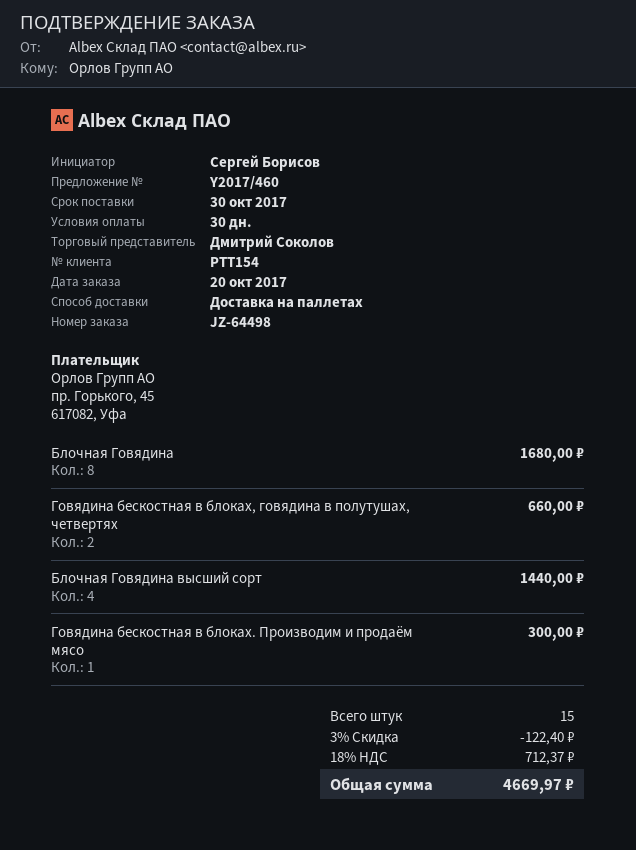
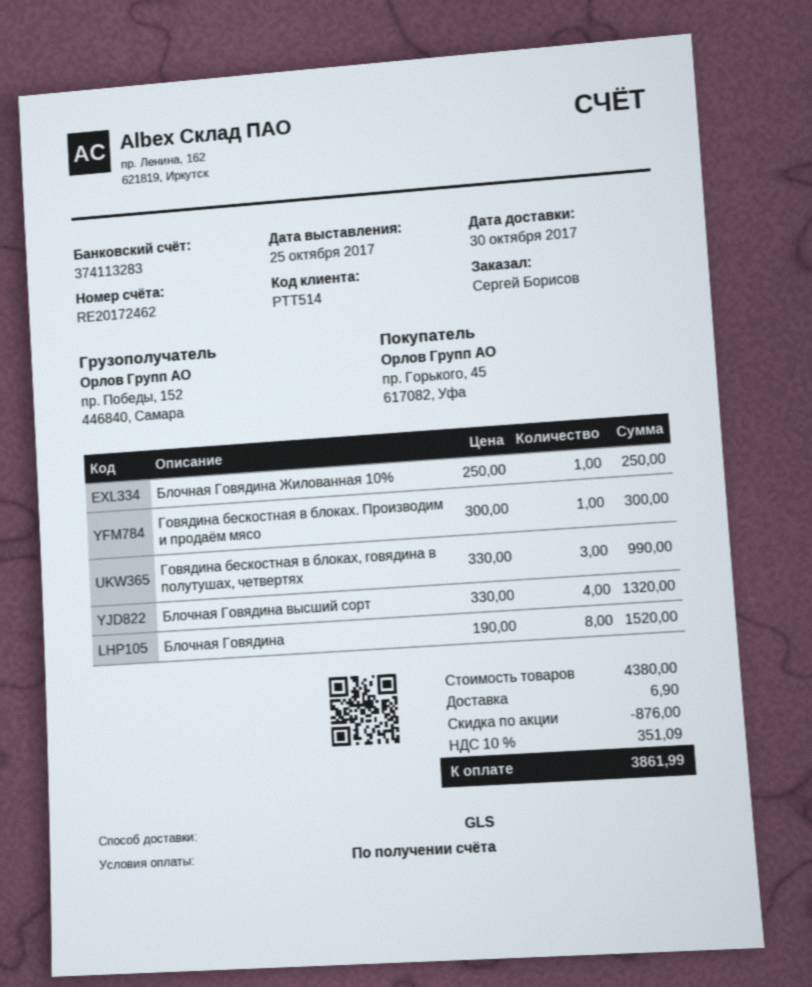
payment terms: 30 days -> on receipt
customer number: PTT154 -> PTT514
shipping method: pallet freight -> GLS
Блочная Говядина: 8 for 1680.00 -> 8 for 1520.00
Говядина бескостная в блоках, говядина в полутушах, четвертях: 2 for 660.00 -> 3 for 990.00
Блочная Говядина высший сорт: 4 for 1440.00 -> 4 for 1320.00
Блочная Говядина Жилованная 10%: none -> 1 for 250.00
discount: 122.40 -> 876.00
shipping: none -> 6.90
tax: 18% = 712.37 -> 10% = 351.09
total: 4669.97 -> 3861.99

